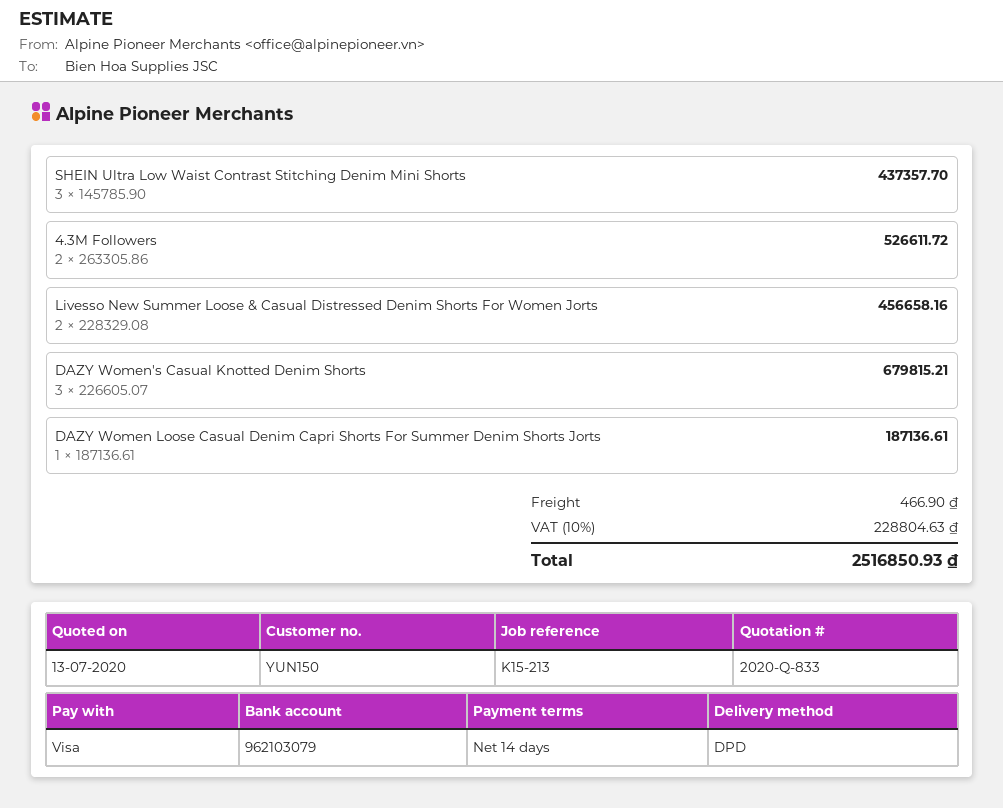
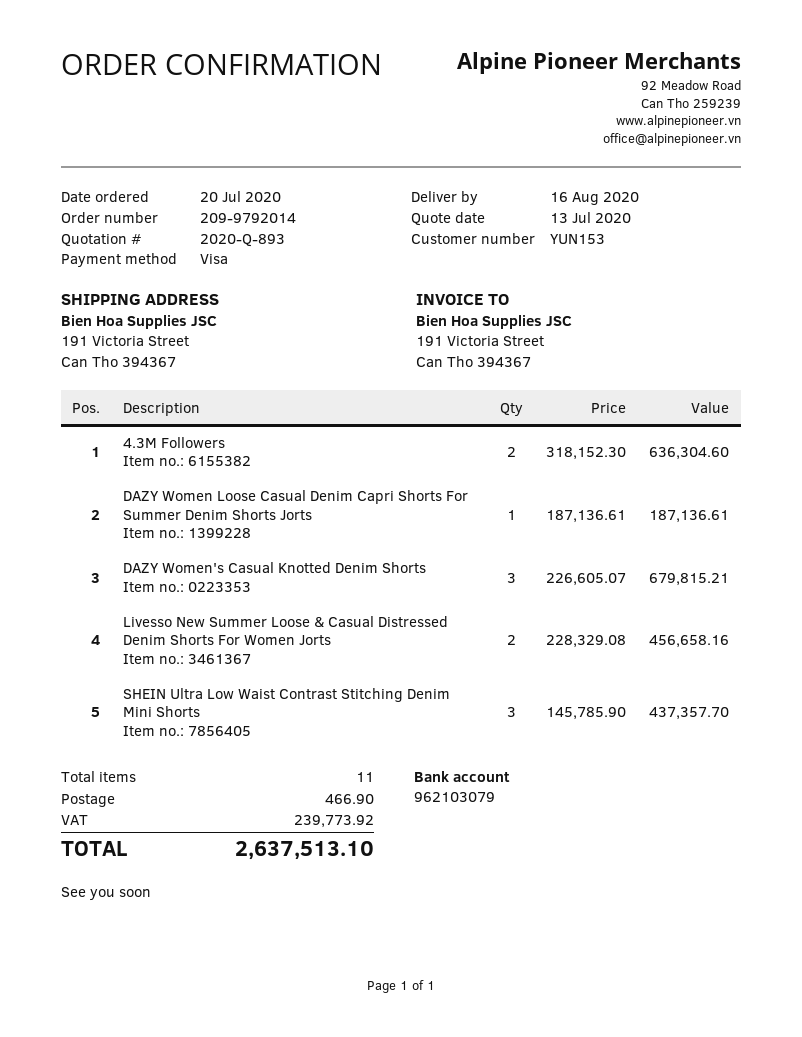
quote number: 2020-Q-833 -> 2020-Q-893
customer number: YUN150 -> YUN153
4.3M Followers: 2 x 263305.86 = 526611.72 -> 2 x 318152.30 = 636304.60
tax: 228804.63 -> 239773.92
total: 2516850.93 -> 2637513.10

